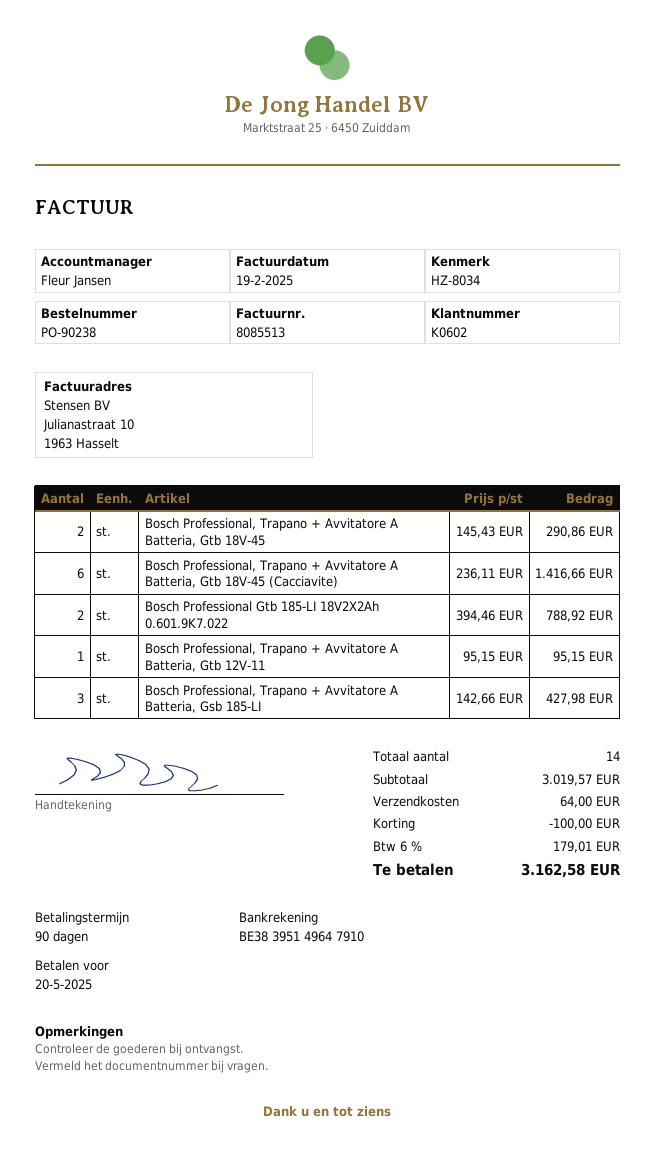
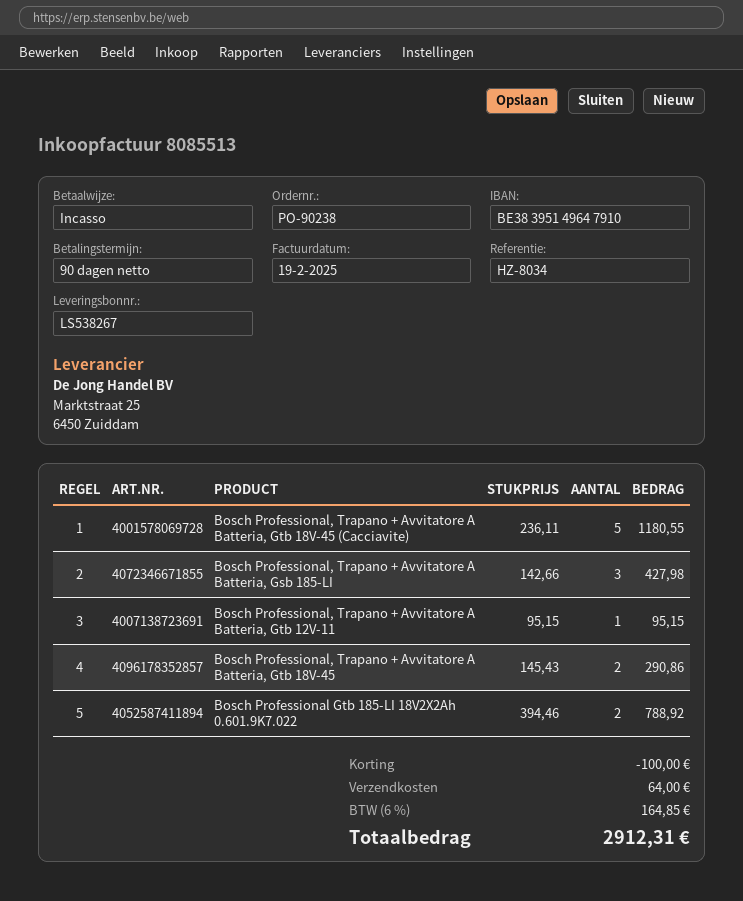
Bosch Professional, Trapano + Avvitatore A Batteria, Gtb 18V-45 (Cacciavite): 6 x 236.11 = 1416.66 -> 5 x 236.11 = 1180.55
tax: 6% = 179.01 -> 6% = 164.85
total: 3162.58 -> 2912.31

